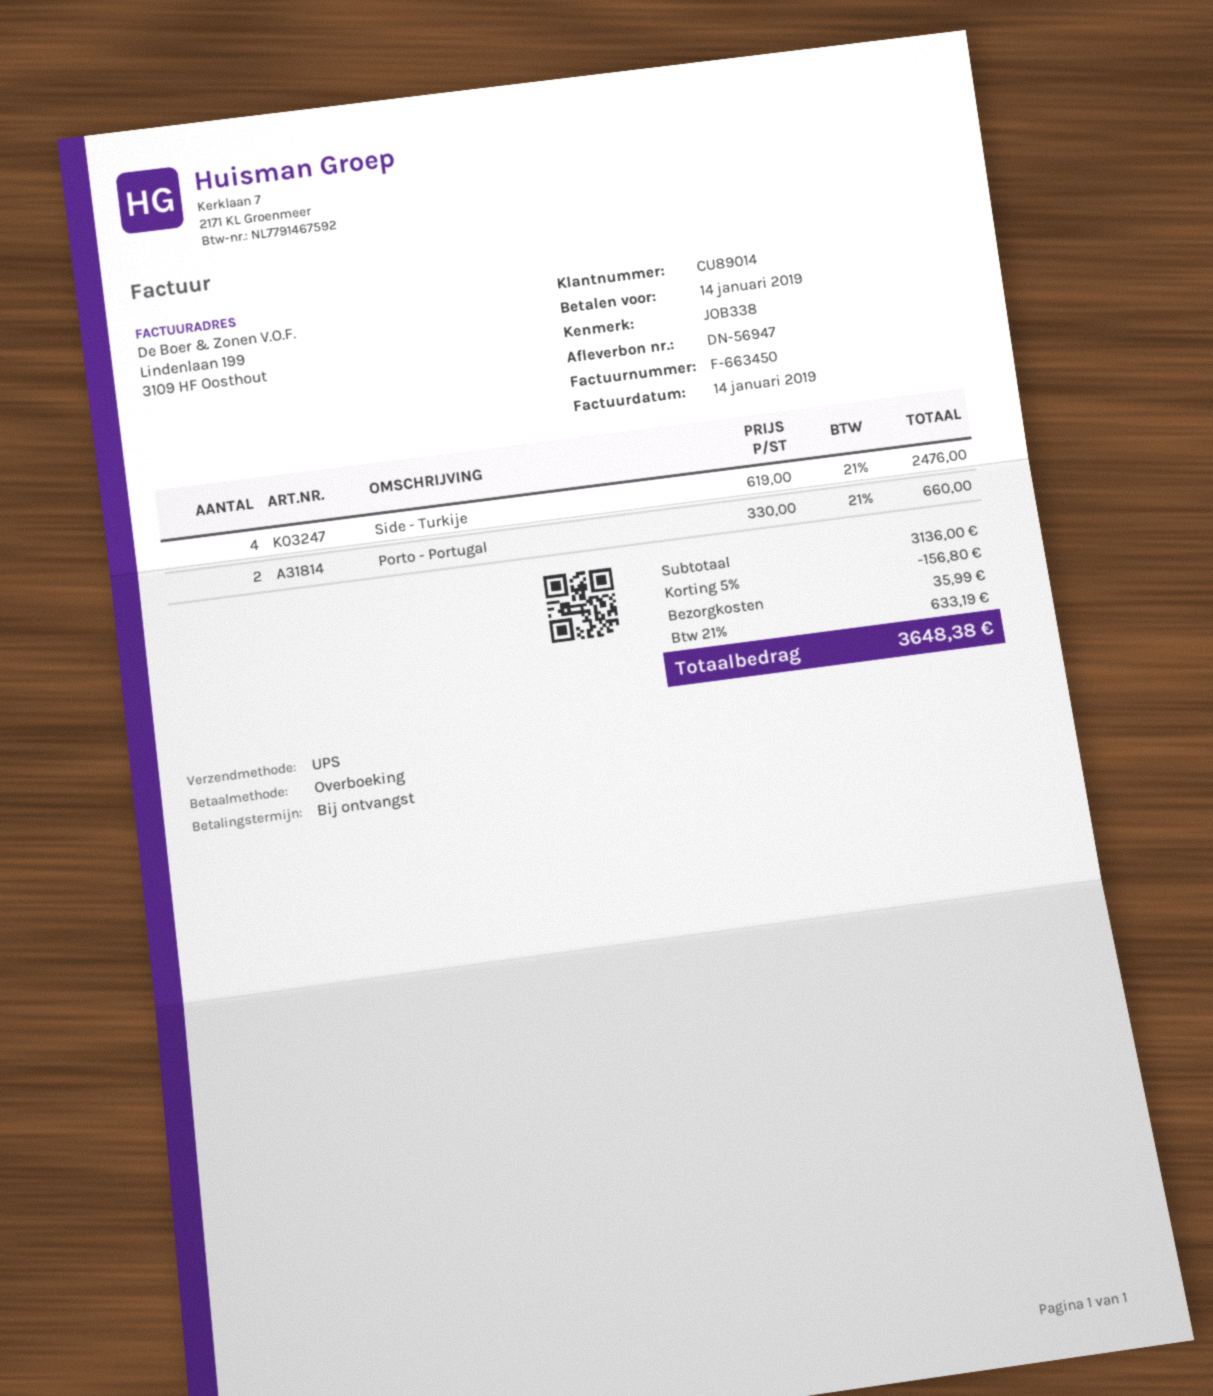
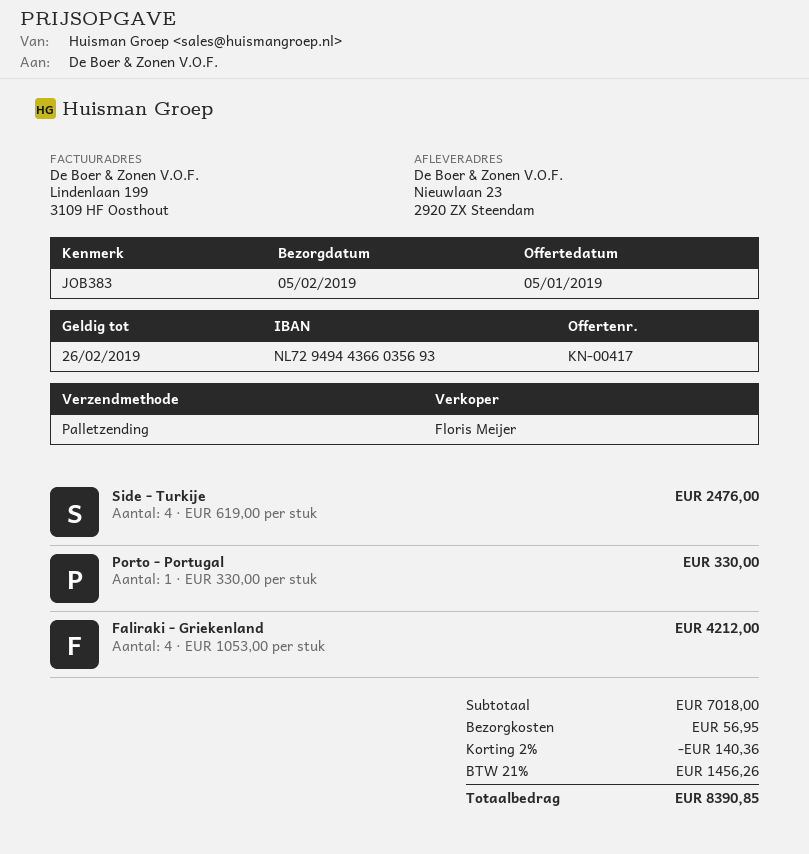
reference: JOB338 -> JOB383
shipping method: UPS -> pallet freight
Porto - Portugal: 2 x 330.00 = 660.00 -> 1 x 330.00 = 330.00
Faliraki - Griekenland: none -> 4 x 1053.00 = 4212.00
subtotal: 3136.00 -> 7018.00
discount: 5% = 156.80 -> 2% = 140.36
shipping: 35.99 -> 56.95
tax: 21% = 633.19 -> 21% = 1456.26
total: 3648.38 -> 8390.85

